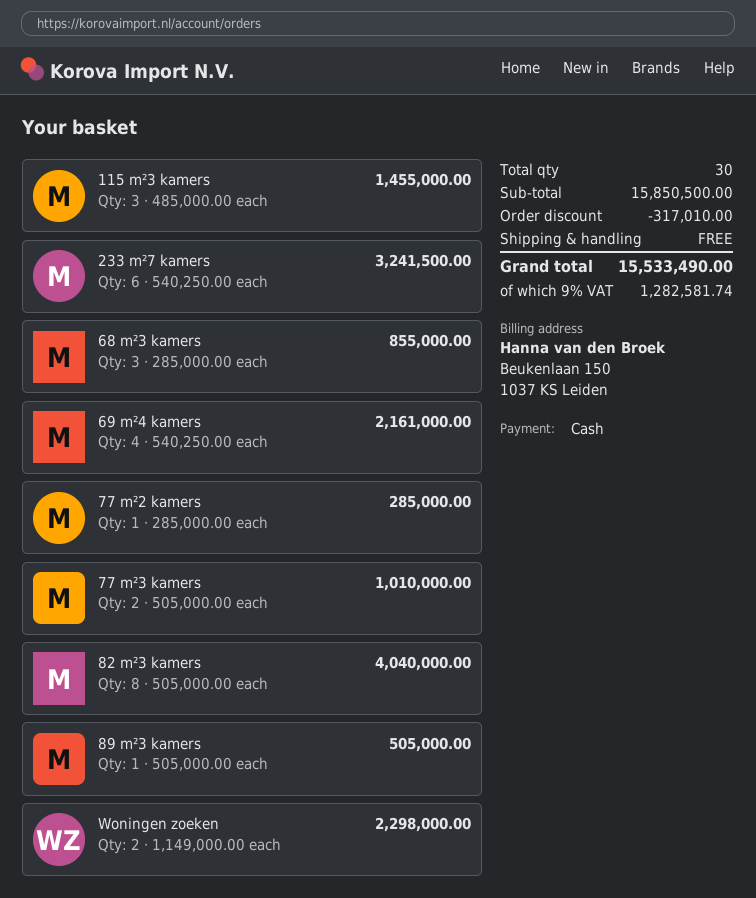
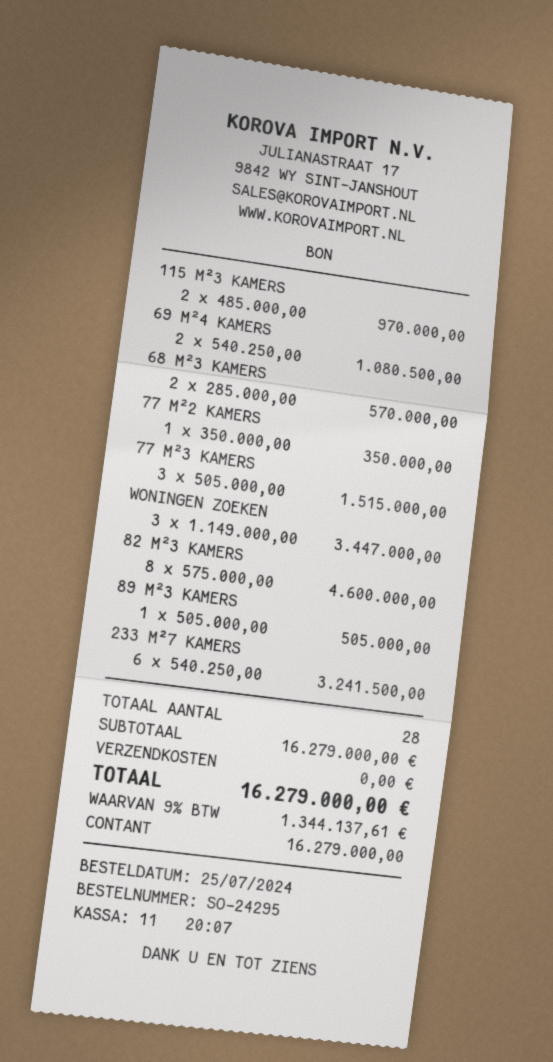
115 m²3 kamers: 3 x 485000.00 = 1455000.00 -> 2 x 485000.00 = 970000.00
68 m²3 kamers: 3 x 285000.00 = 855000.00 -> 2 x 285000.00 = 570000.00
69 m²4 kamers: 4 x 540250.00 = 2161000.00 -> 2 x 540250.00 = 1080500.00
77 m²2 kamers: 1 x 285000.00 = 285000.00 -> 1 x 350000.00 = 350000.00
77 m²3 kamers: 2 x 505000.00 = 1010000.00 -> 3 x 505000.00 = 1515000.00
82 m²3 kamers: 8 x 505000.00 = 4040000.00 -> 8 x 575000.00 = 4600000.00
Woningen zoeken: 2 x 1149000.00 = 2298000.00 -> 3 x 1149000.00 = 3447000.00
total quantity: 30 -> 28
subtotal: 15850500.00 -> 16279000.00
discount: 317010.00 -> none
tax: 9% = 1282581.74 -> 9% = 1344137.61
total: 15533490.00 -> 16279000.00

